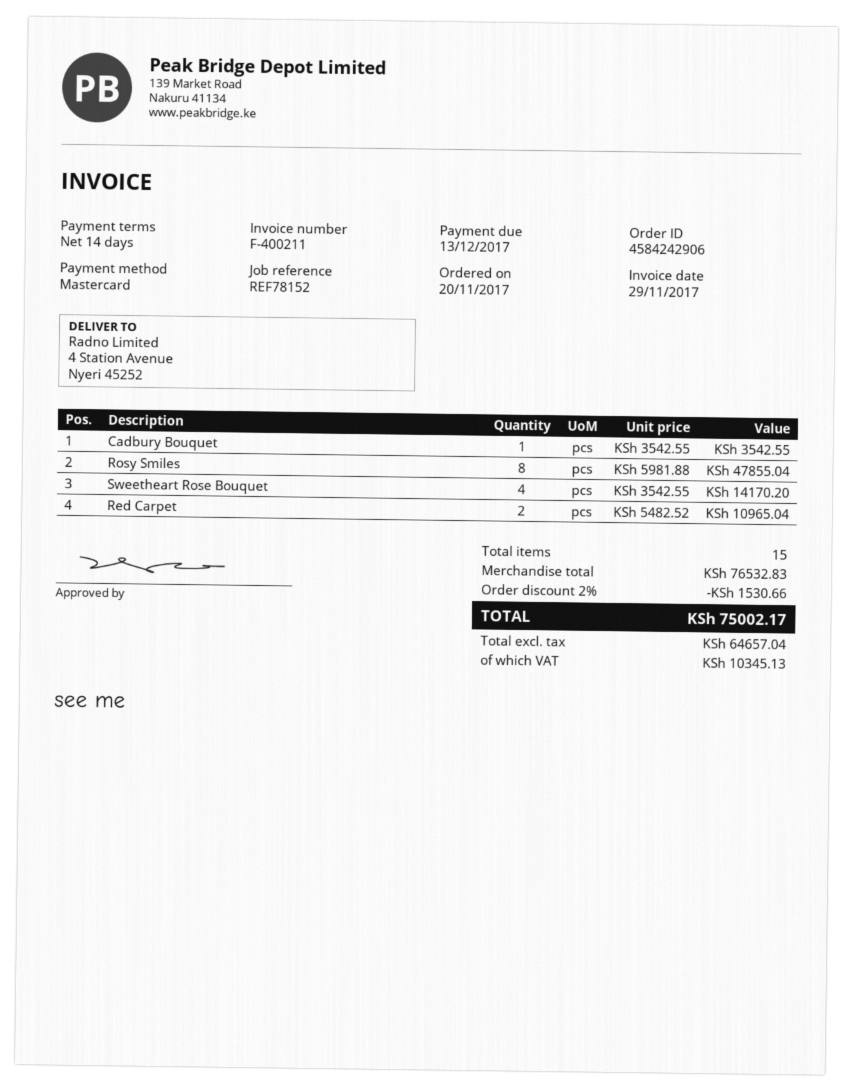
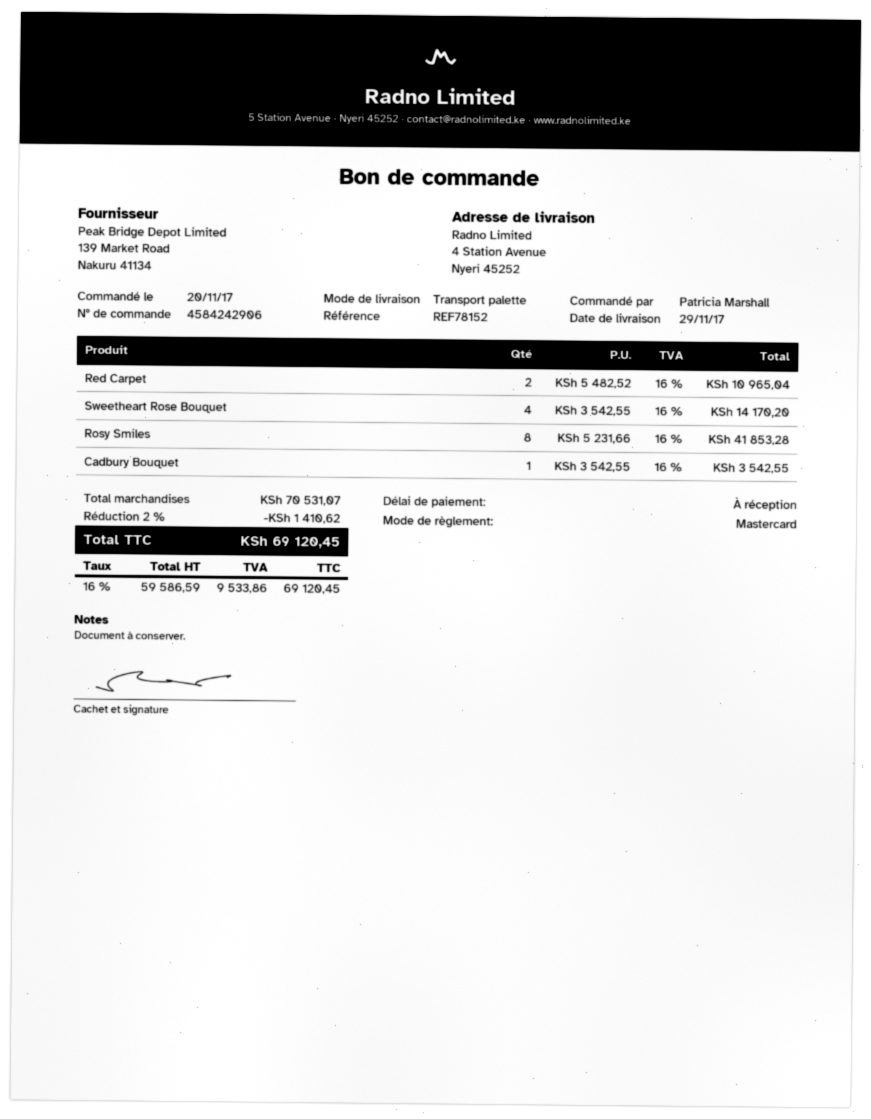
payment terms: 14 days -> on receipt
Rosy Smiles: 8 x 5981.88 = 47855.04 -> 8 x 5231.66 = 41853.28
subtotal: 76532.83 -> 70531.07
discount: 2% = 1530.66 -> 2% = 1410.62
net: 64657.04 -> 59586.59
tax: 10345.13 -> 9533.86
total: 75002.17 -> 69120.45

